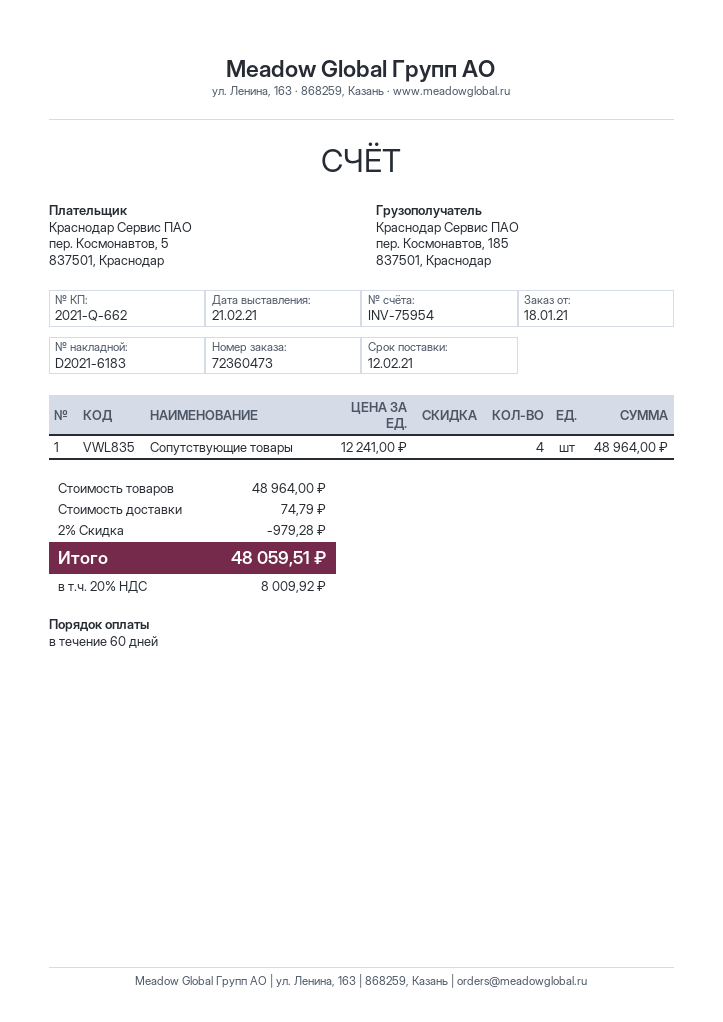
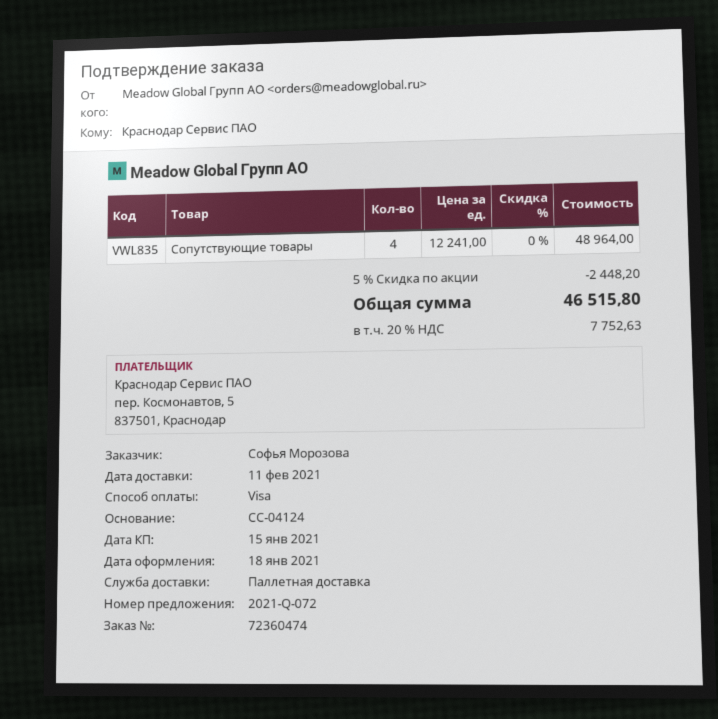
quote number: 2021-Q-662 -> 2021-Q-072
order number: 72360473 -> 72360474
delivery date: 2021-02-12 -> 2021-02-11
discount: 2% = 979.28 -> 5% = 2448.20
shipping: 74.79 -> none
tax: 20% = 8009.92 -> 20% = 7752.63
total: 48059.51 -> 46515.80

